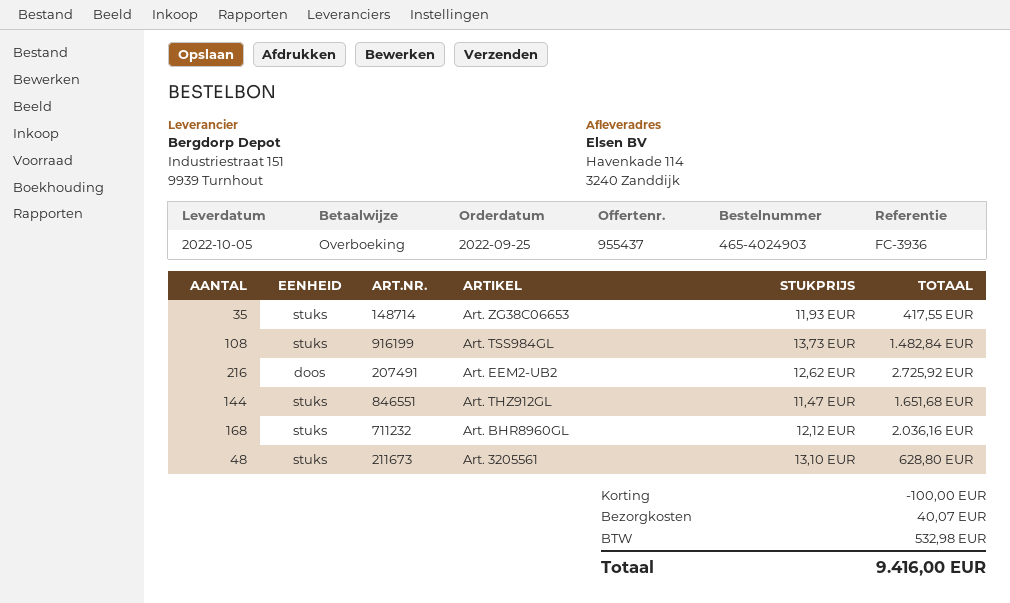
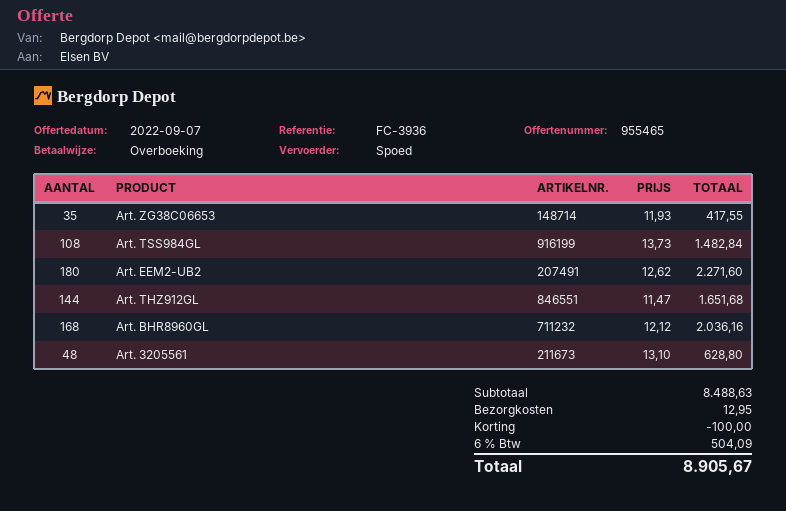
quote number: 955437 -> 955465
Art. EEM2-UB2: 216 x 12.62 = 2725.92 -> 180 x 12.62 = 2271.60
shipping: 40.07 -> 12.95
tax: 532.98 -> 504.09
total: 9416.00 -> 8905.67

